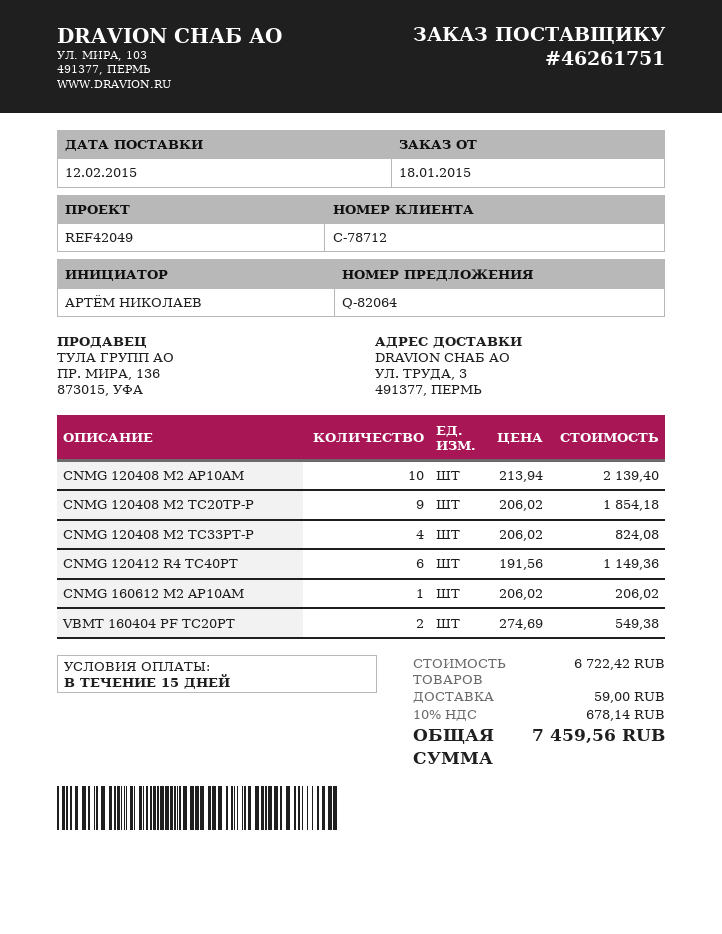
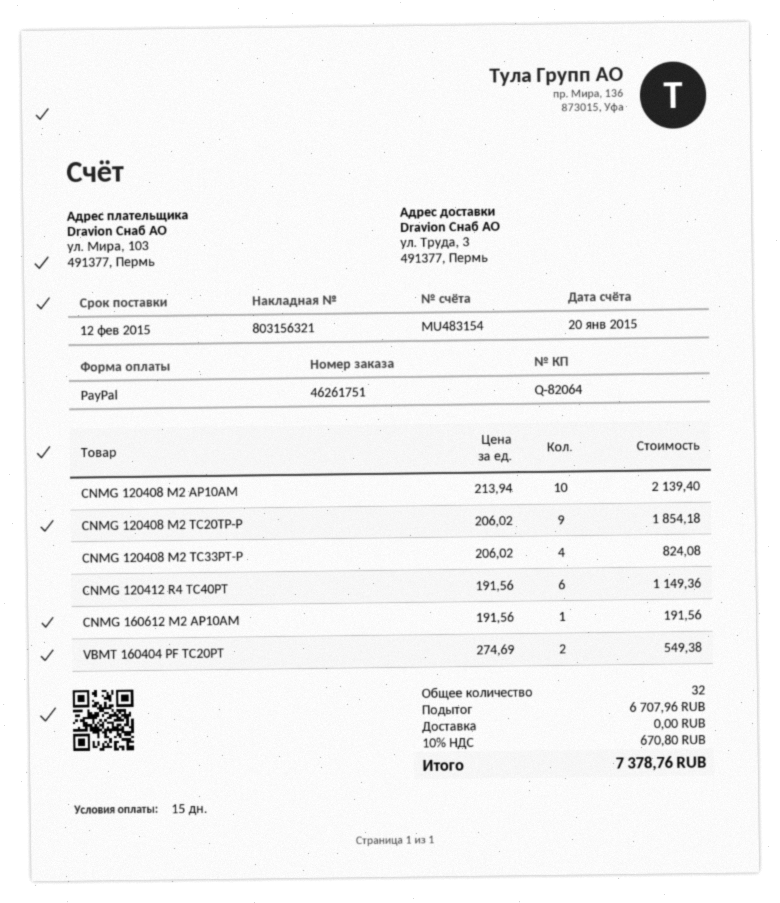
CNMG 160612 M2 AP10AM: 1 x 206.02 = 206.02 -> 1 x 191.56 = 191.56
subtotal: 6722.42 -> 6707.96
shipping: 59.00 -> 0.00
tax: 10% = 678.14 -> 10% = 670.80
total: 7459.56 -> 7378.76

